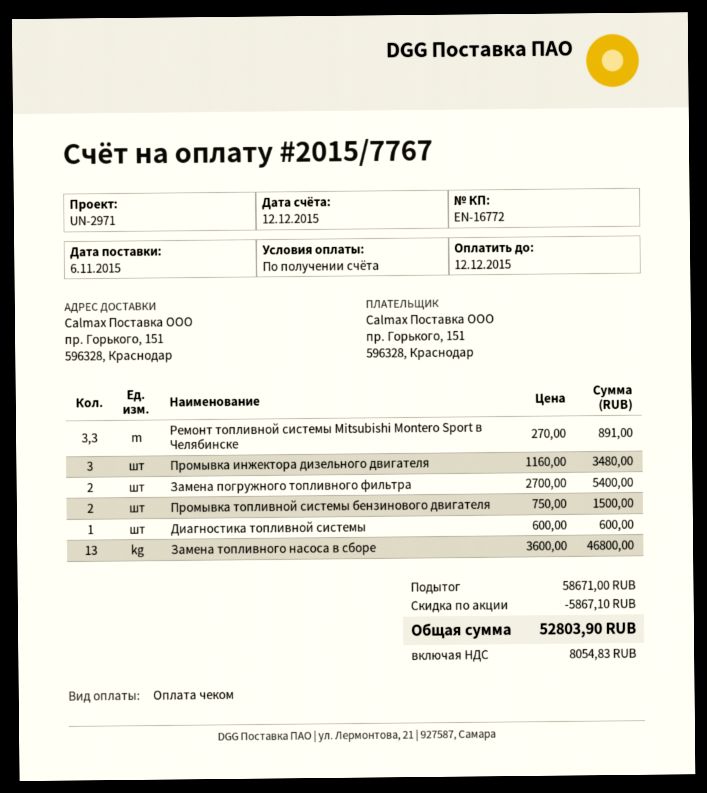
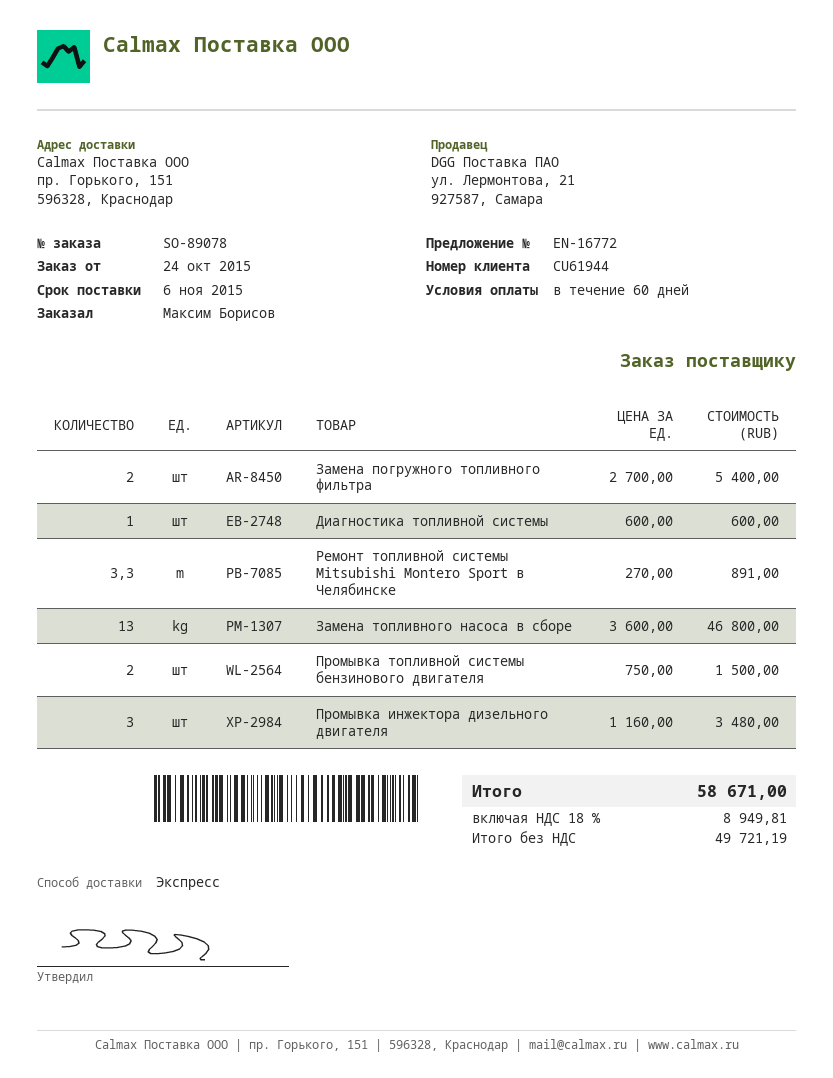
payment terms: on receipt -> 60 days
discount: 5867.10 -> none
tax: 8054.83 -> 8949.81
total: 52803.90 -> 58671.00

